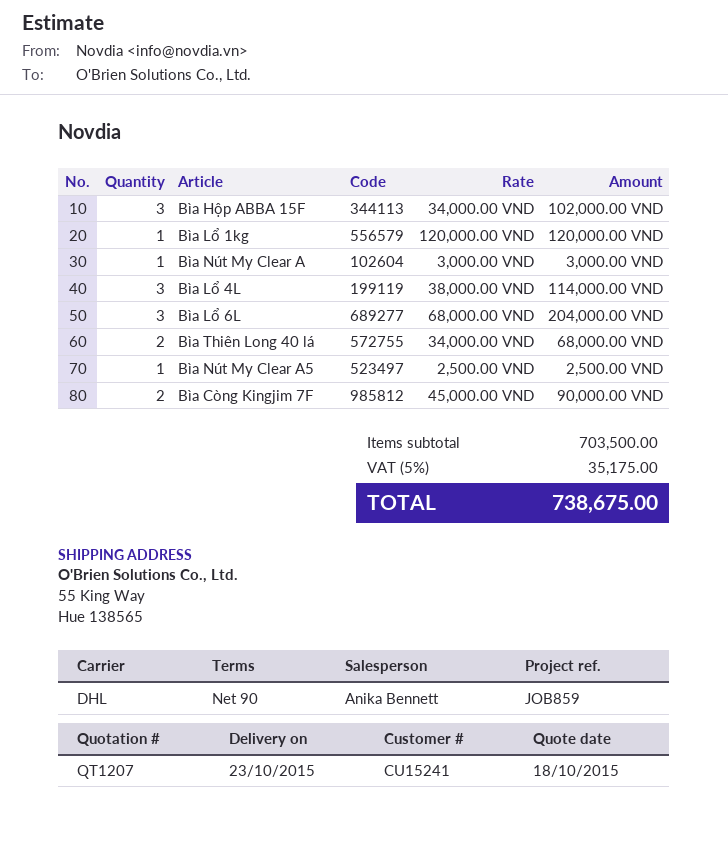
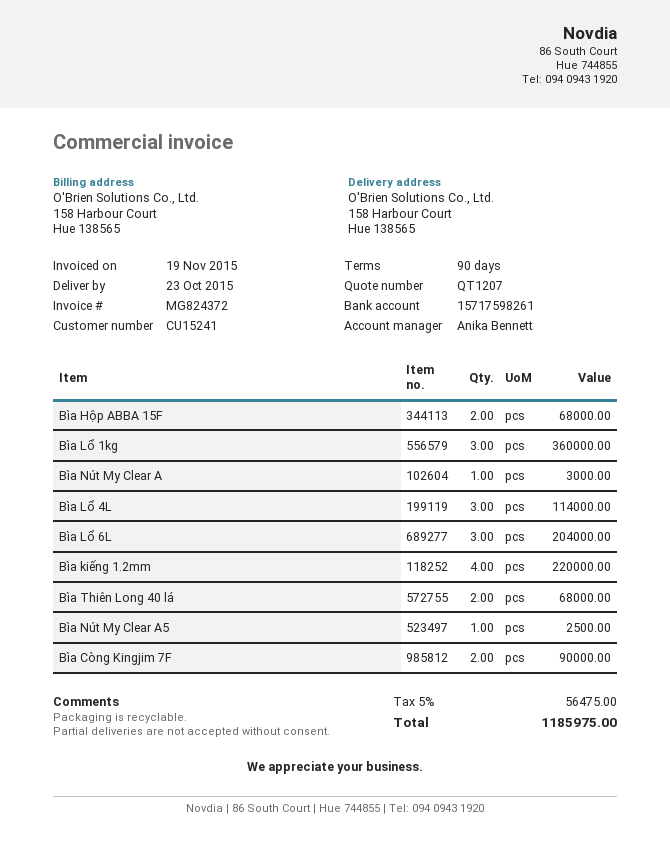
ship to: 55 King Way, Hue 138565 -> 158 Harbour Court, Hue 138565
Bìa Hộp ABBA 15F: 3 for 102000.00 -> 2 for 68000.00
Bìa Lổ 1kg: 1 for 120000.00 -> 3 for 360000.00
Bìa kiếng 1.2mm: none -> 4 for 220000.00
tax: 5% = 35175.00 -> 5% = 56475.00
total: 738675.00 -> 1185975.00

